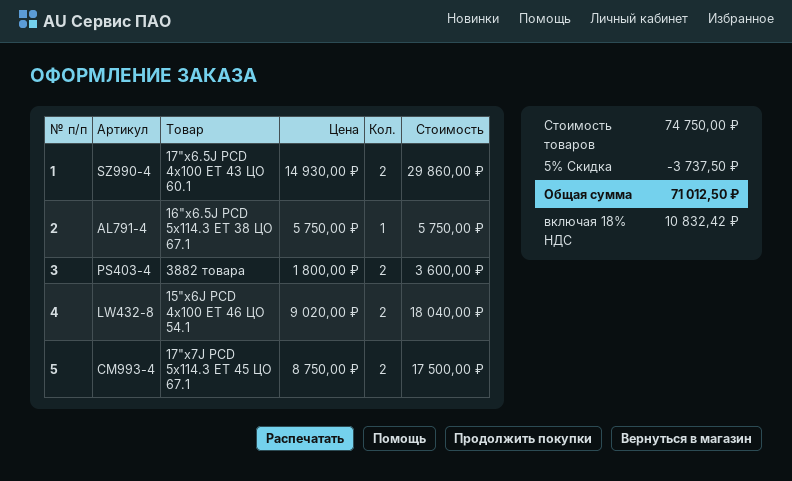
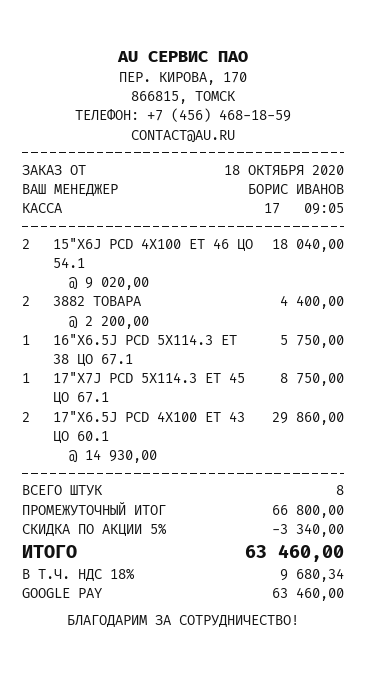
3882 товара: 2 x 1800.00 = 3600.00 -> 2 x 2200.00 = 4400.00
17"x7J PCD 5x114.3 ЕТ 45 ЦО 67.1: 2 x 8750.00 = 17500.00 -> 1 x 8750.00 = 8750.00
subtotal: 74750.00 -> 66800.00
discount: 5% = 3737.50 -> 5% = 3340.00
tax: 18% = 10832.42 -> 18% = 9680.34
total: 71012.50 -> 63460.00

